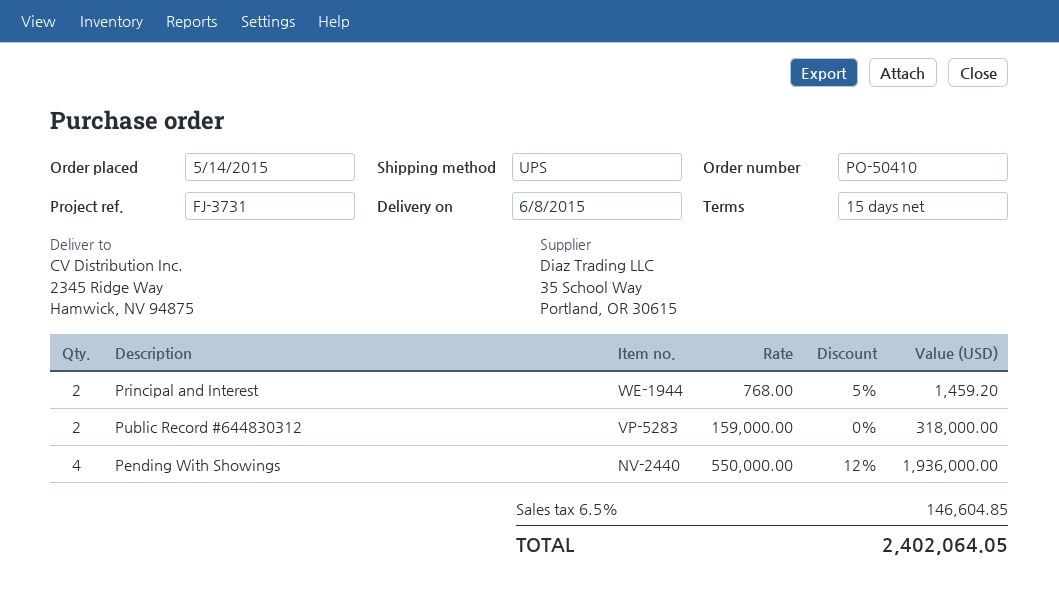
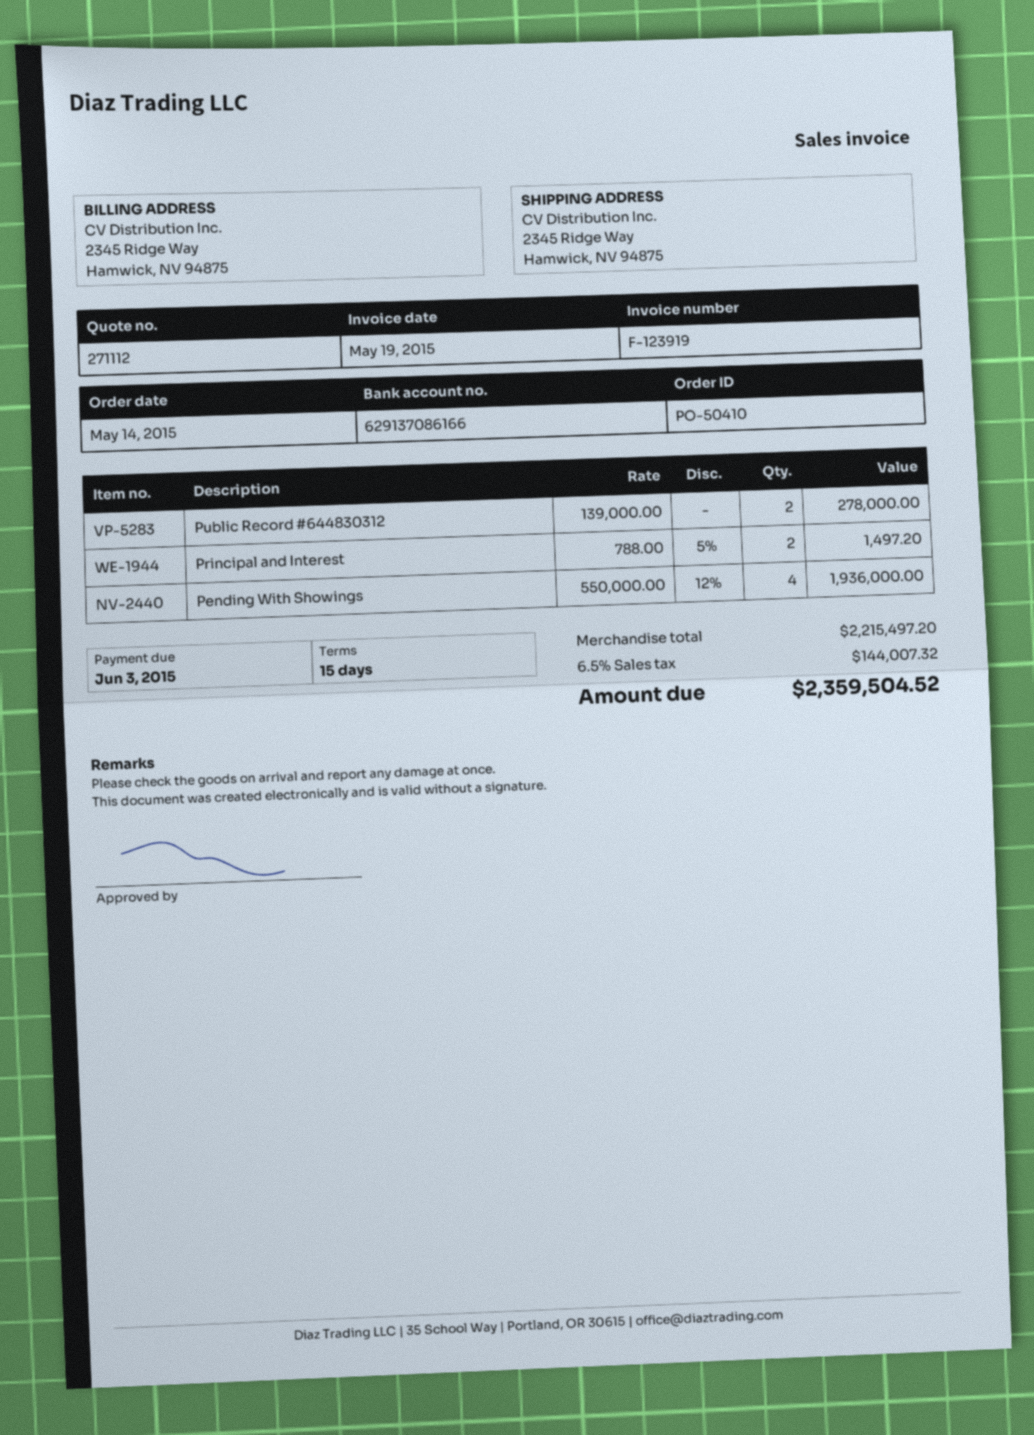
Principal and Interest: 2 x 768.00 - 5% = 1459.20 -> 2 x 788.00 - 5% = 1497.20
Public Record #644830312: 2 x 159000.00 = 318000.00 -> 2 x 139000.00 = 278000.00
tax: 6.5% = 146604.85 -> 6.5% = 144007.32
total: 2402064.05 -> 2359504.52

